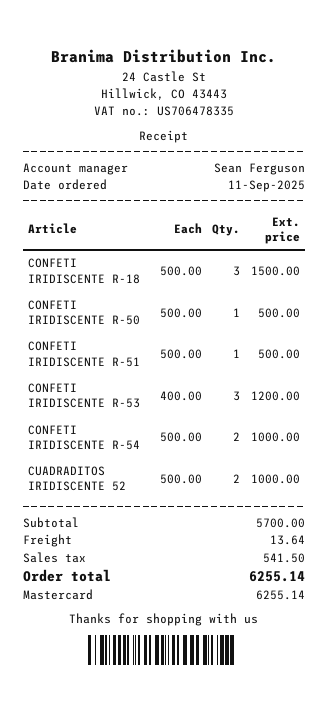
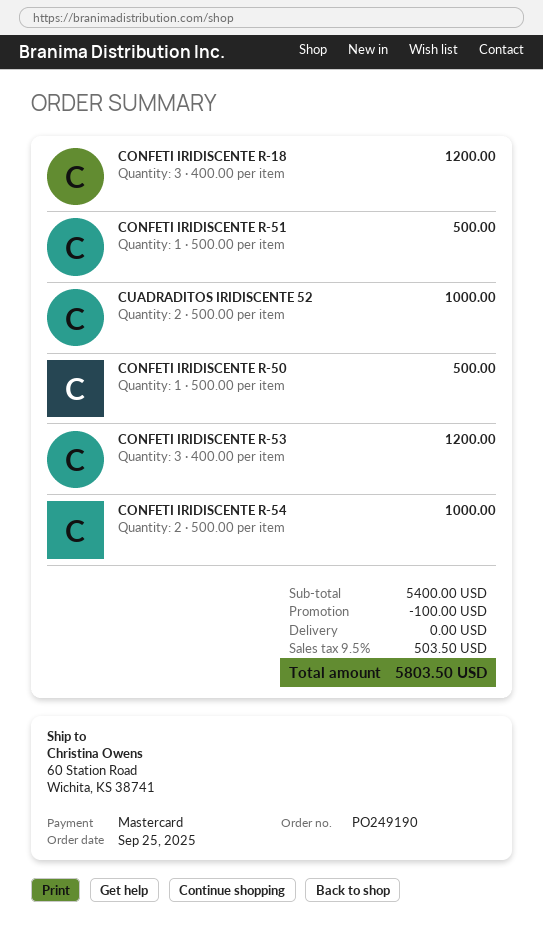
order date: 2025-09-11 -> 2025-09-25
CONFETI IRIDISCENTE R-18: 3 x 500.00 = 1500.00 -> 3 x 400.00 = 1200.00
subtotal: 5700.00 -> 5400.00
discount: none -> 100.00
shipping: 13.64 -> 0.00
tax: 541.50 -> 503.50
total: 6255.14 -> 5803.50

